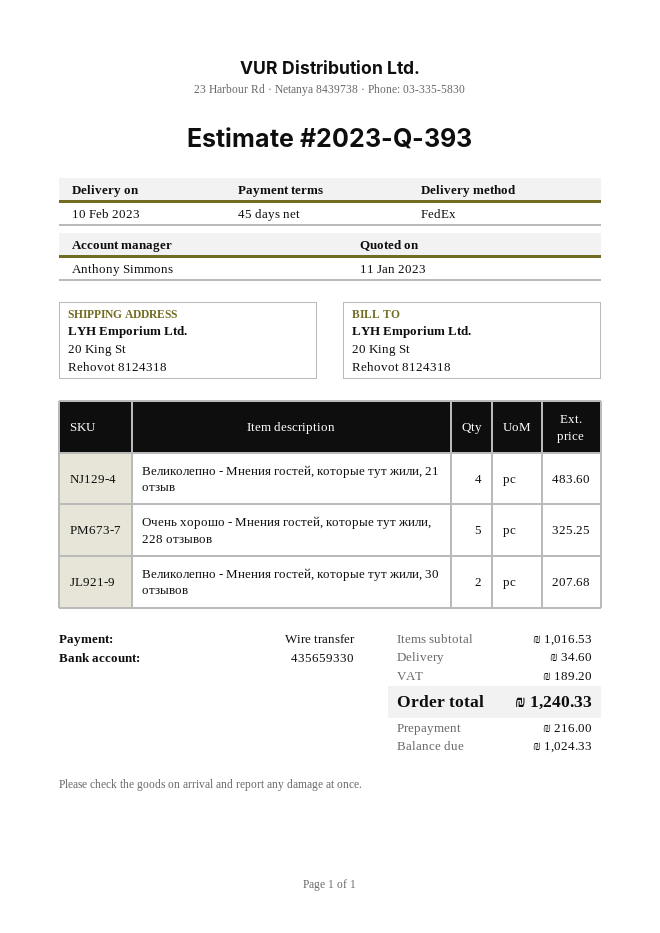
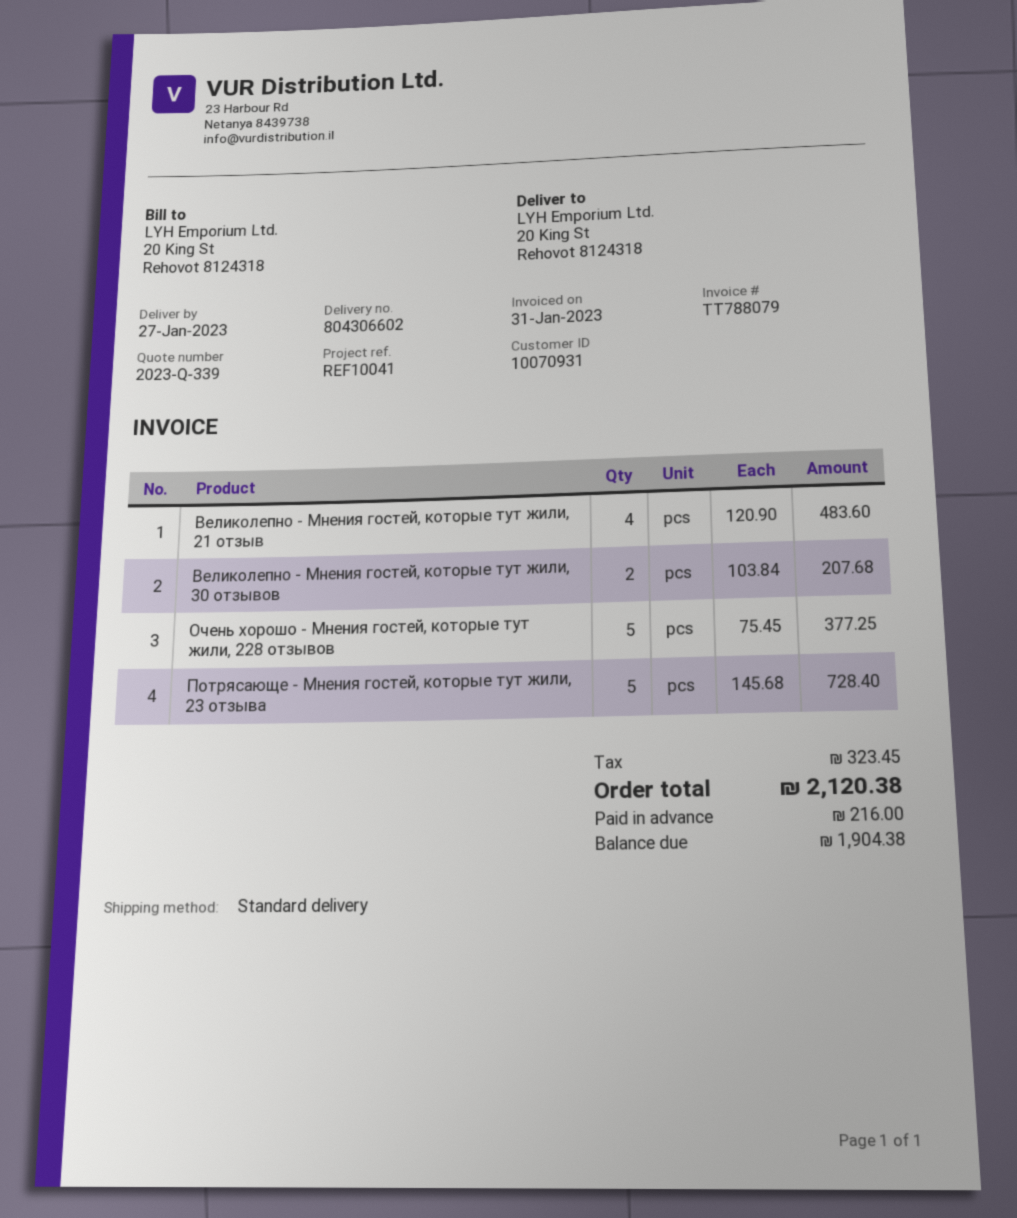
quote number: 2023-Q-393 -> 2023-Q-339
delivery date: 2023-02-10 -> 2023-01-27
shipping method: FedEx -> standard
Очень хорошо - Мнения гостей, которые тут жили, 228 отзывов: 5 for 325.25 -> 5 for 377.25
Потрясающе - Мнения гостей, которые тут жили, 23 отзыва: none -> 5 for 728.40
shipping: 34.60 -> none
tax: 189.20 -> 323.45
total: 1240.33 -> 2120.38
balance: 1024.33 -> 1904.38

